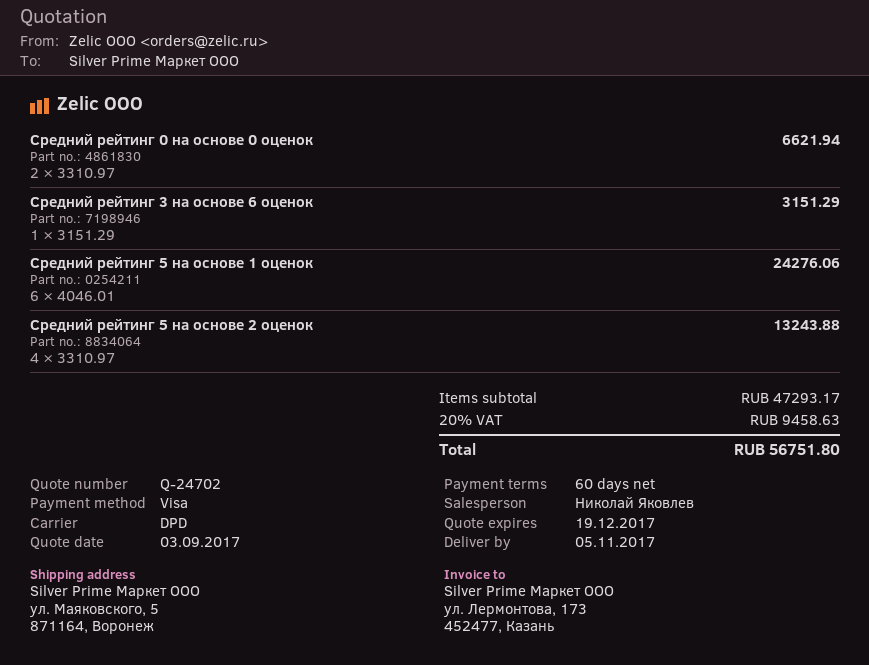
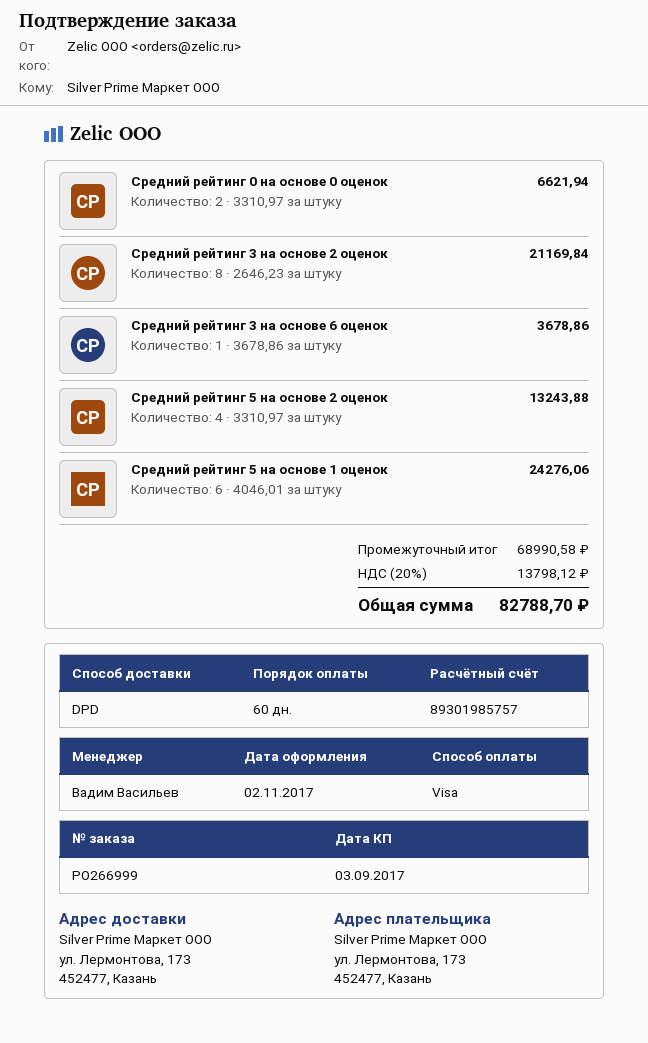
sales rep: Николай Яковлев -> Вадим Васильев
ship to: ул. Маяковского, 5, 871164, Воронеж -> ул. Лермонтова, 173, 452477, Казань
Средний рейтинг 3 на основе 6 оценок: 1 x 3151.29 = 3151.29 -> 1 x 3678.86 = 3678.86
Средний рейтинг 3 на основе 2 оценок: none -> 8 x 2646.23 = 21169.84
subtotal: 47293.17 -> 68990.58
tax: 20% = 9458.63 -> 20% = 13798.12
total: 56751.80 -> 82788.70

